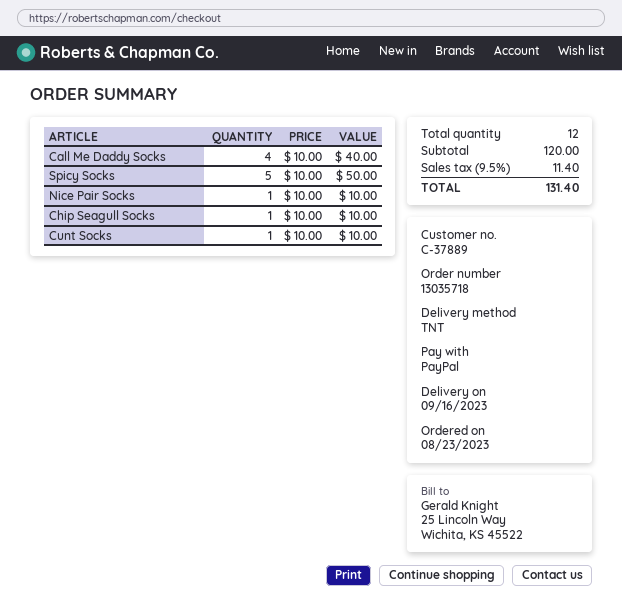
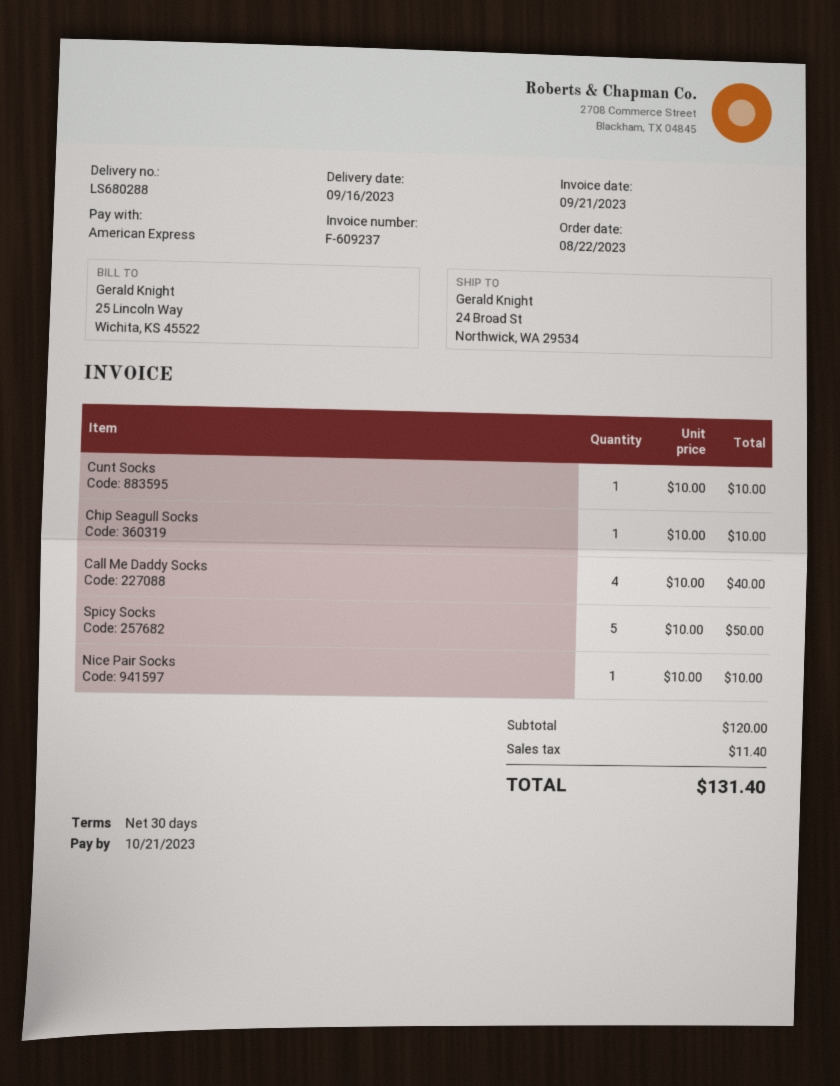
order date: 2023-08-23 -> 2023-08-22
payment method: PayPal -> American Express

